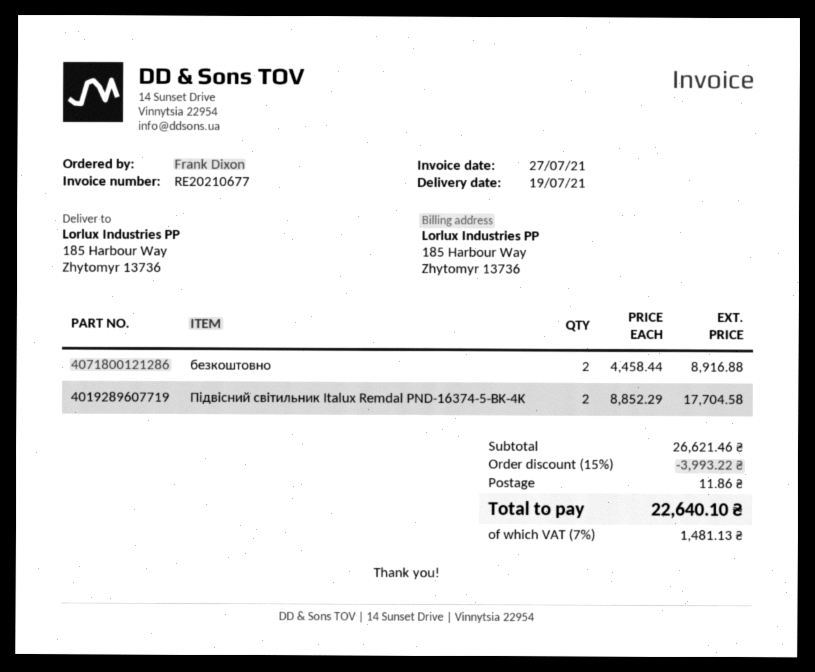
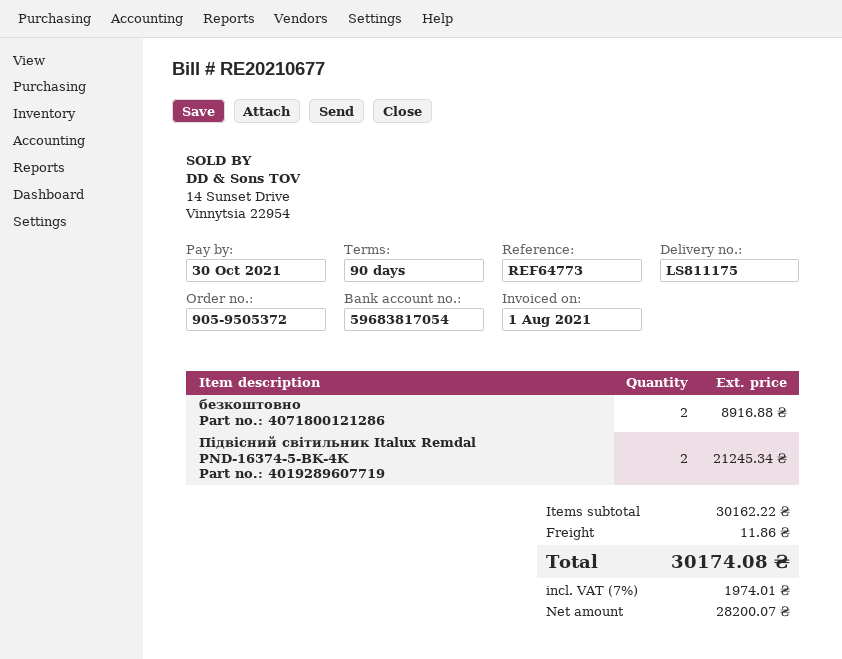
invoice date: 2021-07-27 -> 2021-08-01
Підвісний світильник Italux Remdal PND-16374-5-BK-4K: 2 for 17704.58 -> 2 for 21245.34
subtotal: 26621.46 -> 30162.22
discount: 15% = 3993.22 -> none
tax: 7% = 1481.13 -> 7% = 1974.01
total: 22640.10 -> 30174.08

